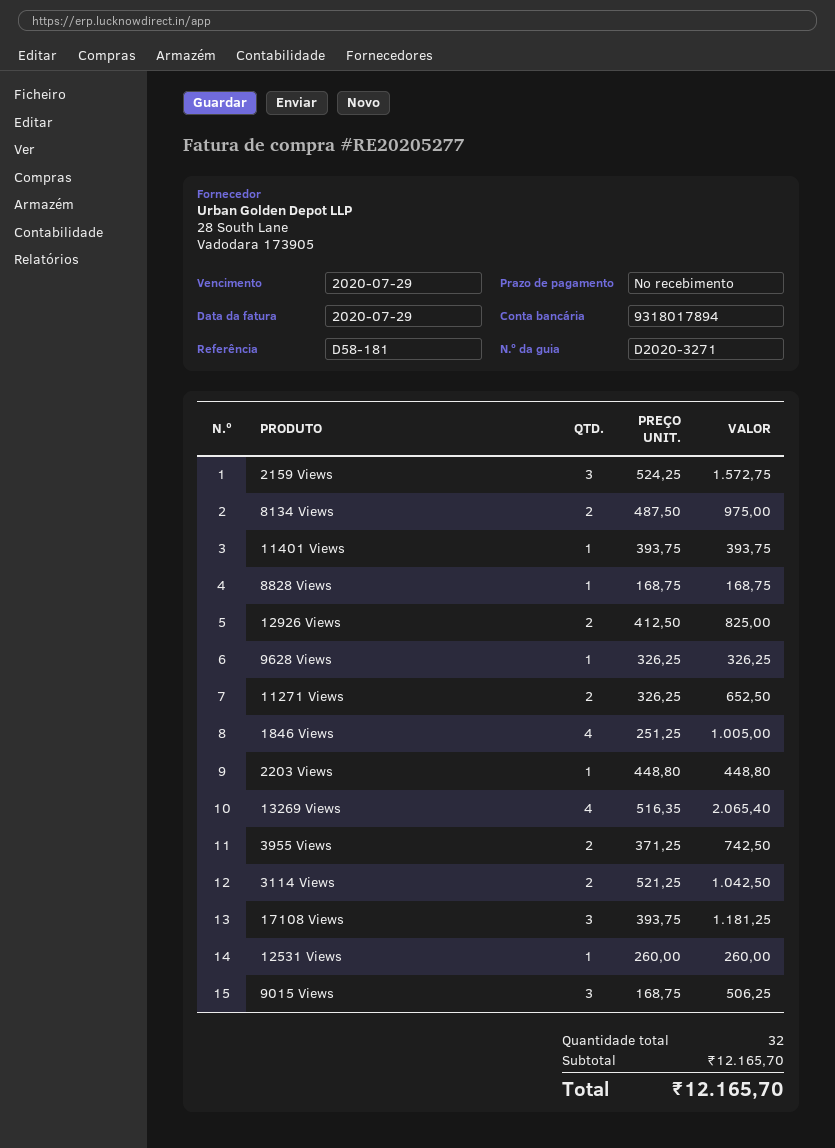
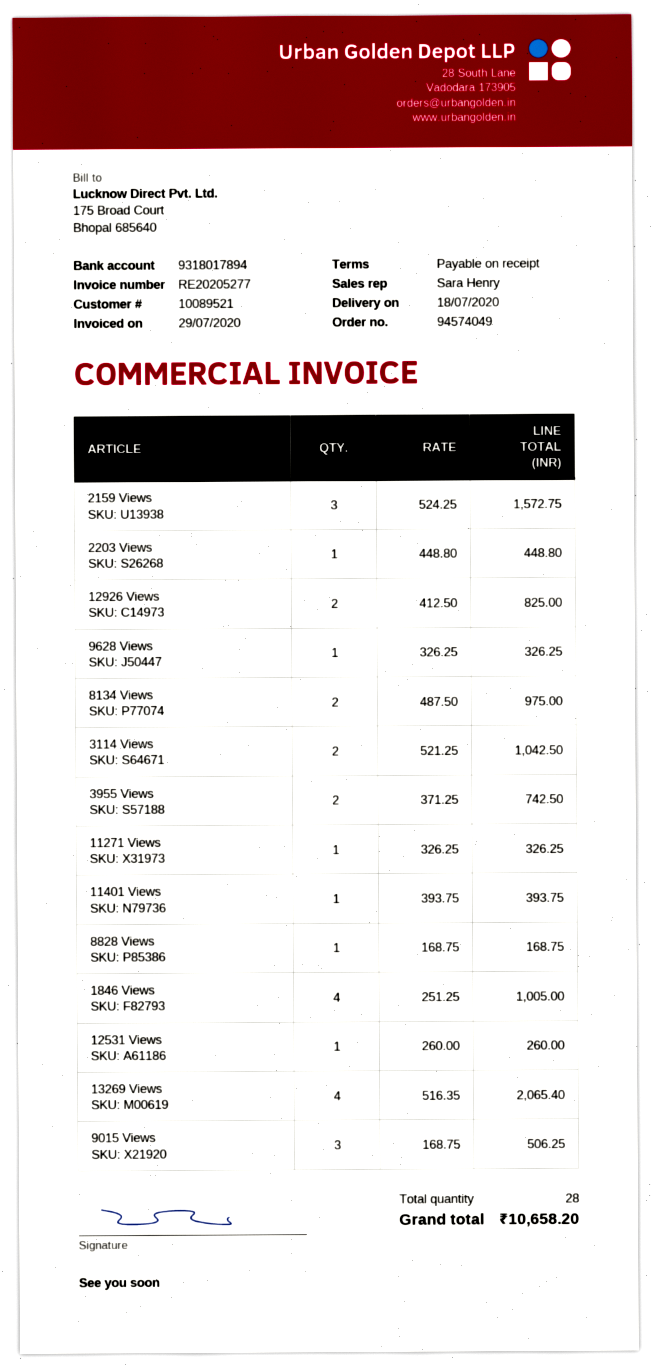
11271 Views: 2 x 326.25 = 652.50 -> 1 x 326.25 = 326.25
17108 Views: 3 x 393.75 = 1181.25 -> none
total quantity: 32 -> 28
total: 12165.70 -> 10658.20

